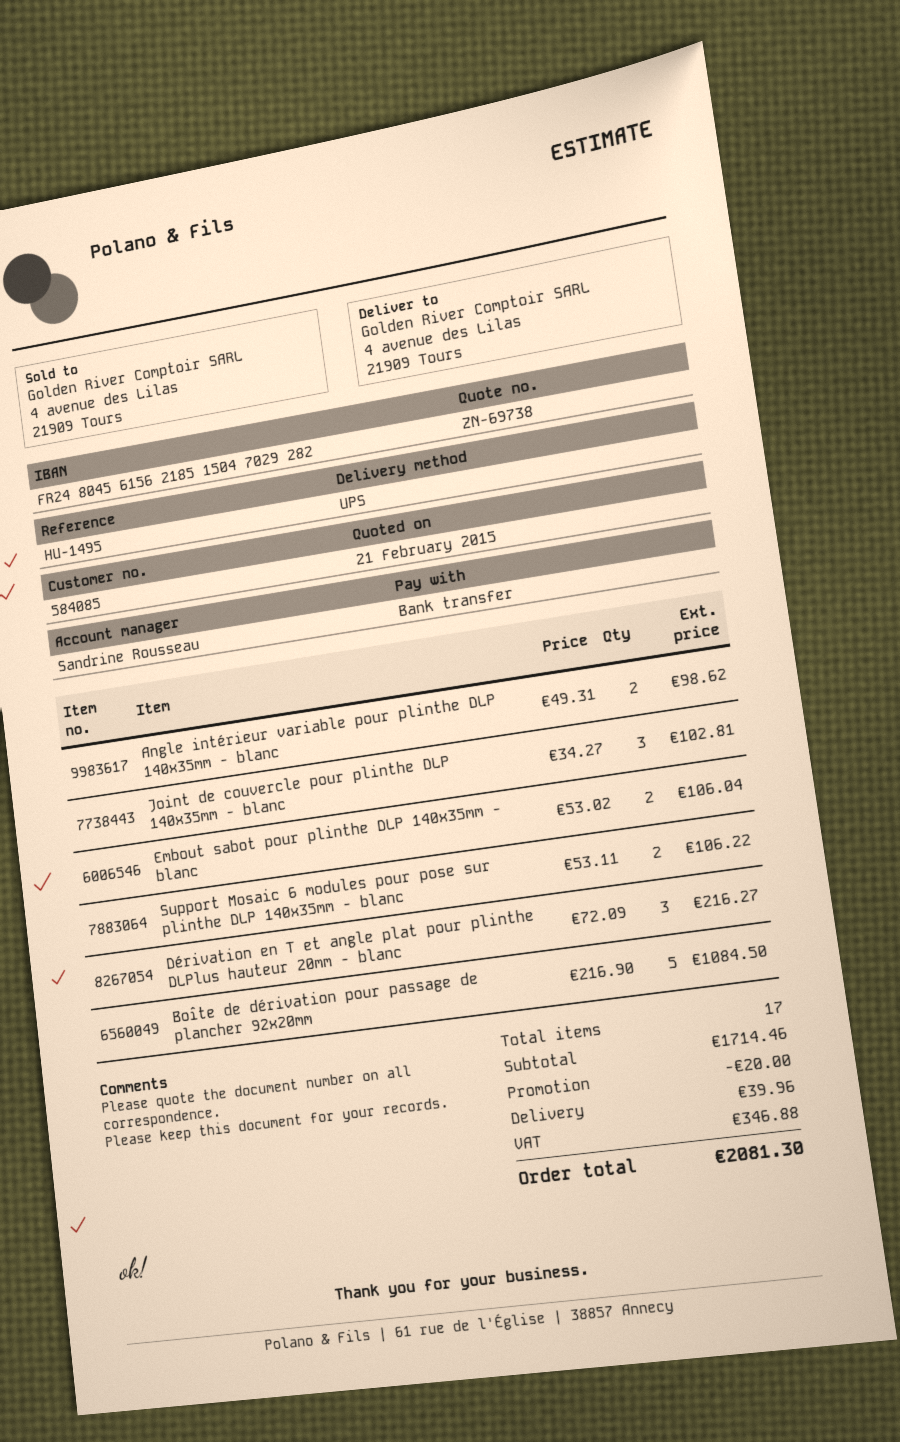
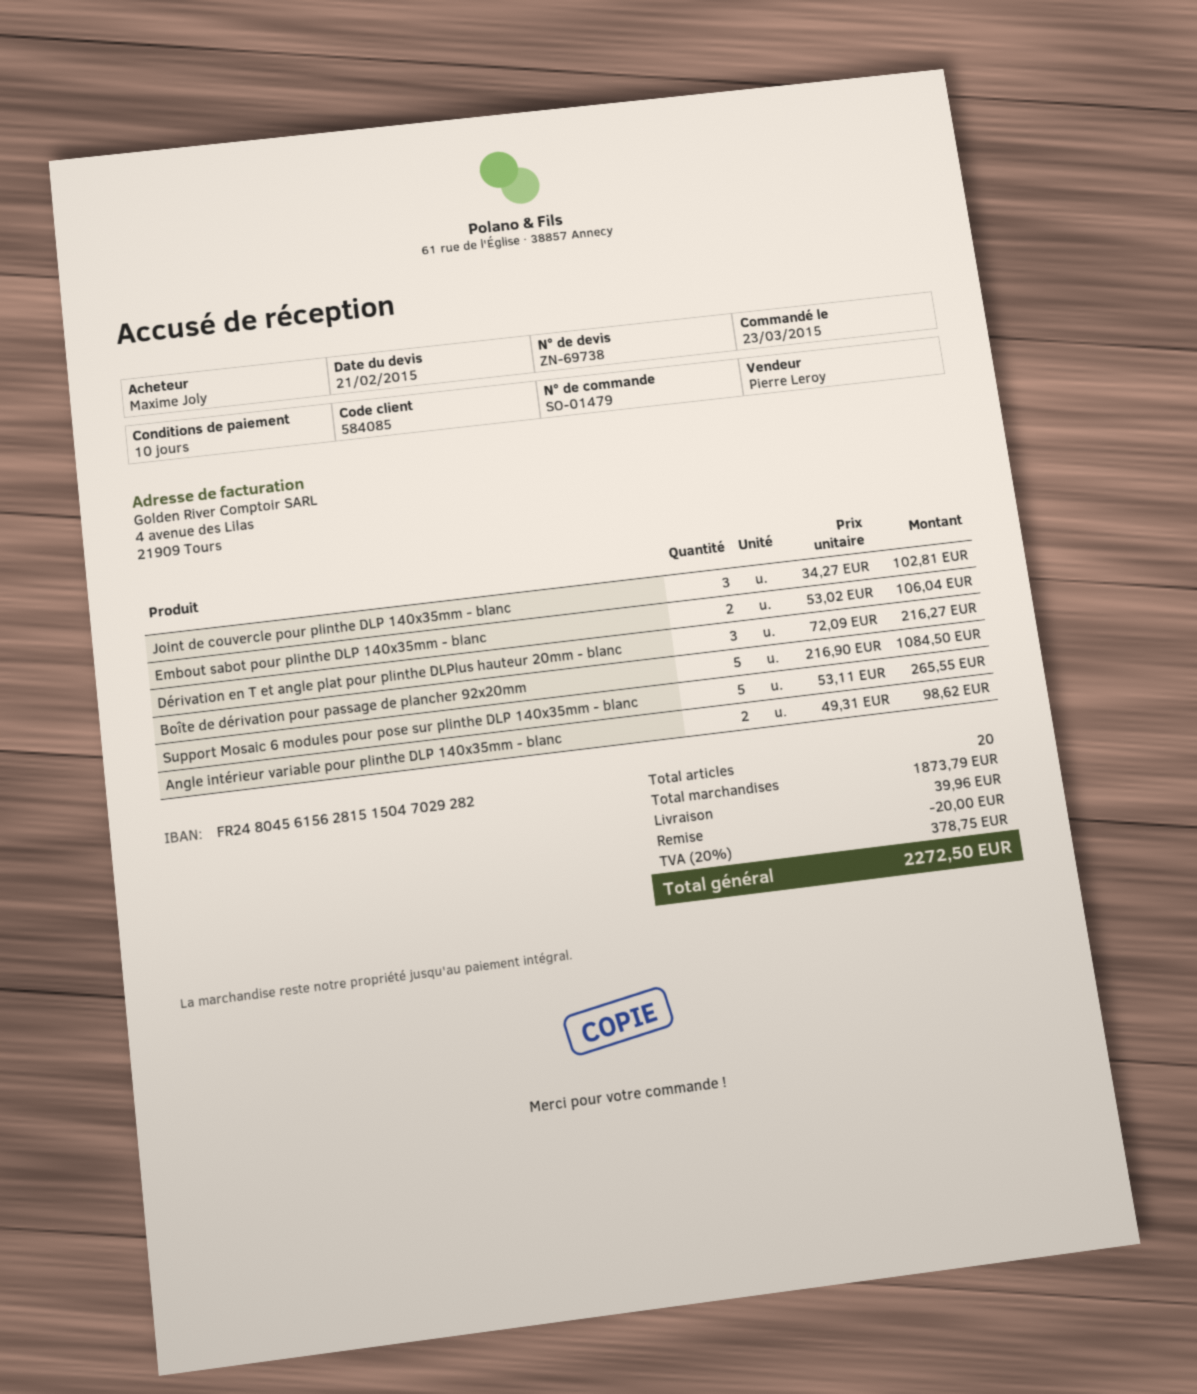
sales rep: Sandrine Rousseau -> Pierre Leroy
bank account: FR2480456156218515047029282 -> FR2480456156281515047029282
Support Mosaic 6 modules pour pose sur plinthe DLP 140x35mm - blanc: 2 x 53.11 = 106.22 -> 5 x 53.11 = 265.55
total quantity: 17 -> 20
subtotal: 1714.46 -> 1873.79
tax: 346.88 -> 378.75
total: 2081.30 -> 2272.50

